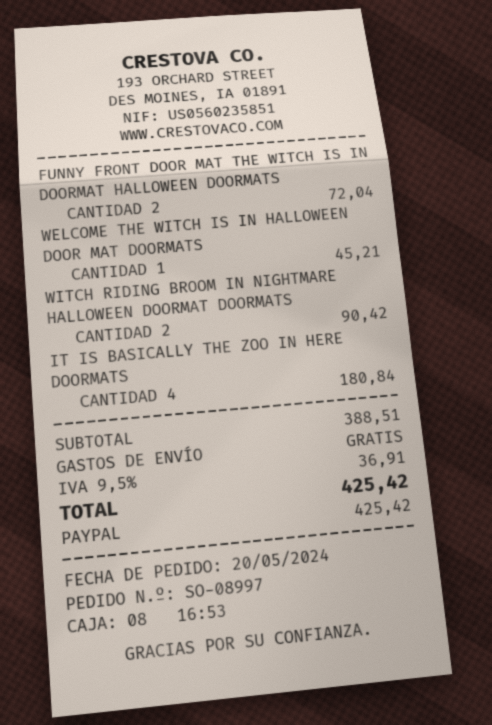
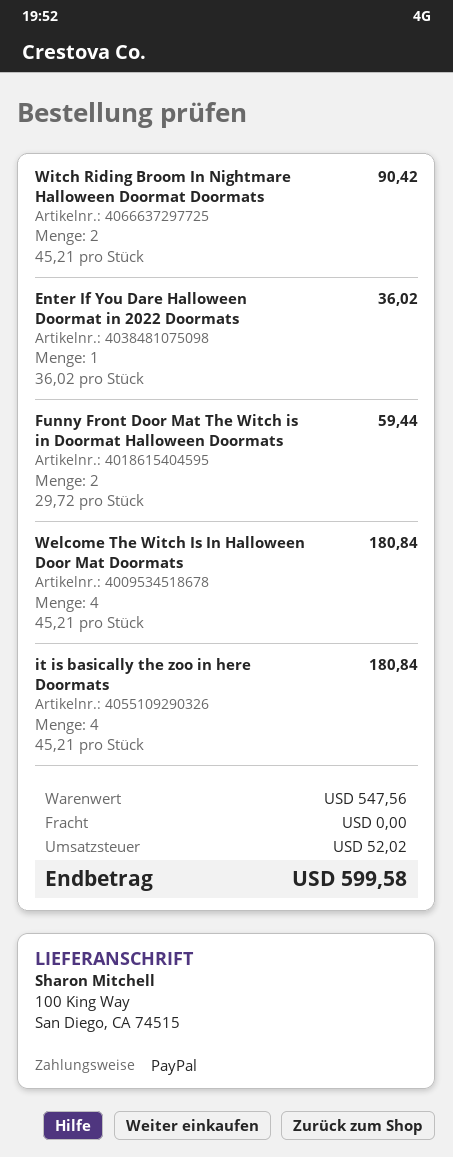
FUNNY FRONT DOOR MAT THE WITCH IS IN DOORMAT HALLOWEEN DOORMATS: 2 for 72.04 -> 2 for 59.44
WELCOME THE WITCH IS IN HALLOWEEN DOOR MAT DOORMATS: 1 for 45.21 -> 4 for 180.84
Enter If You Dare Halloween Doormat in 2022 Doormats: none -> 1 for 36.02
subtotal: 388.51 -> 547.56
tax: 36.91 -> 52.02
total: 425.42 -> 599.58

